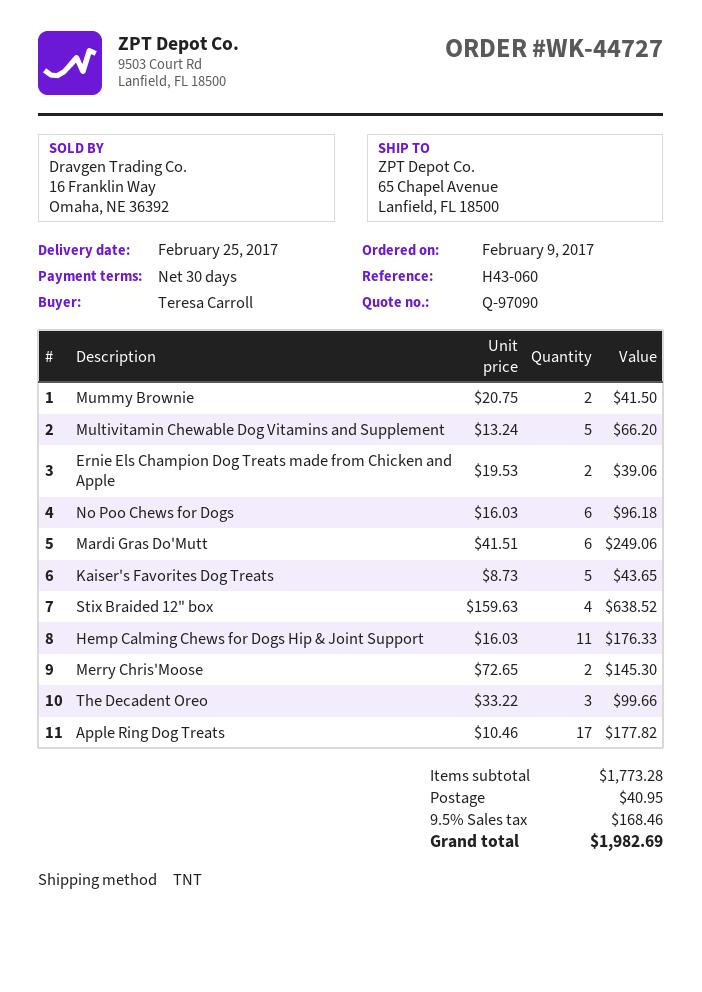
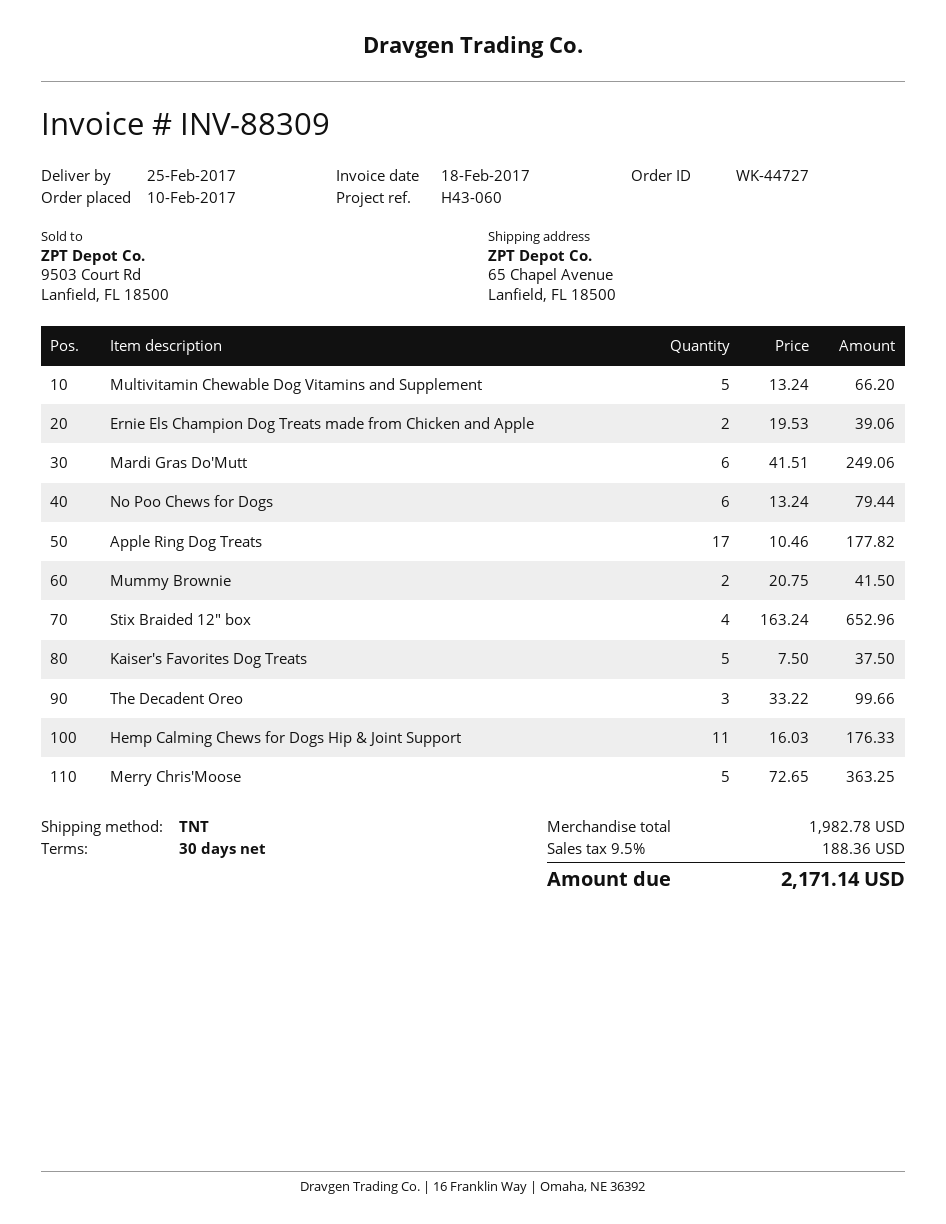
order date: 2017-02-09 -> 2017-02-10
No Poo Chews for Dogs: 6 x 16.03 = 96.18 -> 6 x 13.24 = 79.44
Kaiser's Favorites Dog Treats: 5 x 8.73 = 43.65 -> 5 x 7.50 = 37.50
Stix Braided 12" box: 4 x 159.63 = 638.52 -> 4 x 163.24 = 652.96
Merry Chris'Moose: 2 x 72.65 = 145.30 -> 5 x 72.65 = 363.25
subtotal: 1773.28 -> 1982.78
shipping: 40.95 -> none
tax: 9.5% = 168.46 -> 9.5% = 188.36
total: 1982.69 -> 2171.14

